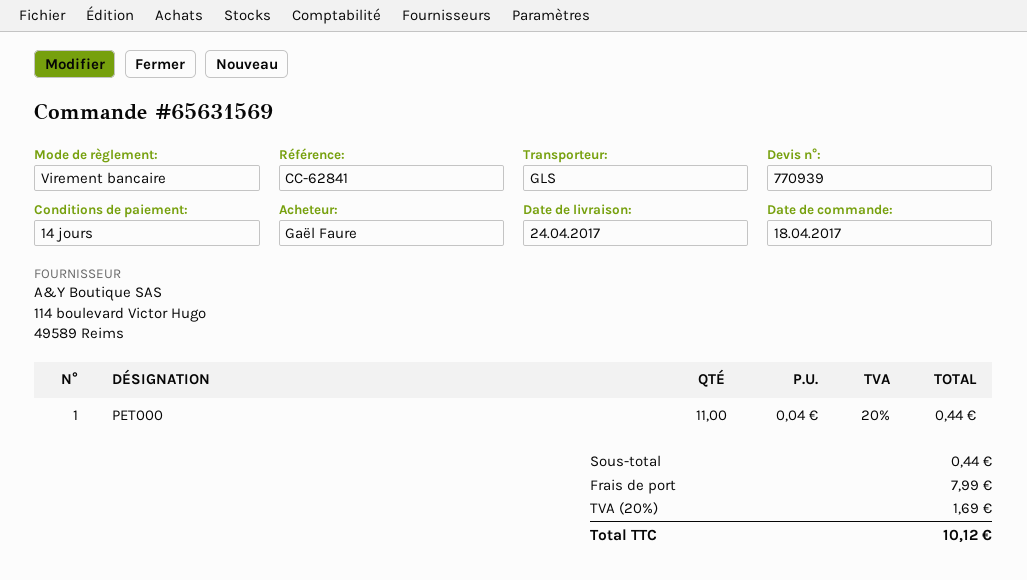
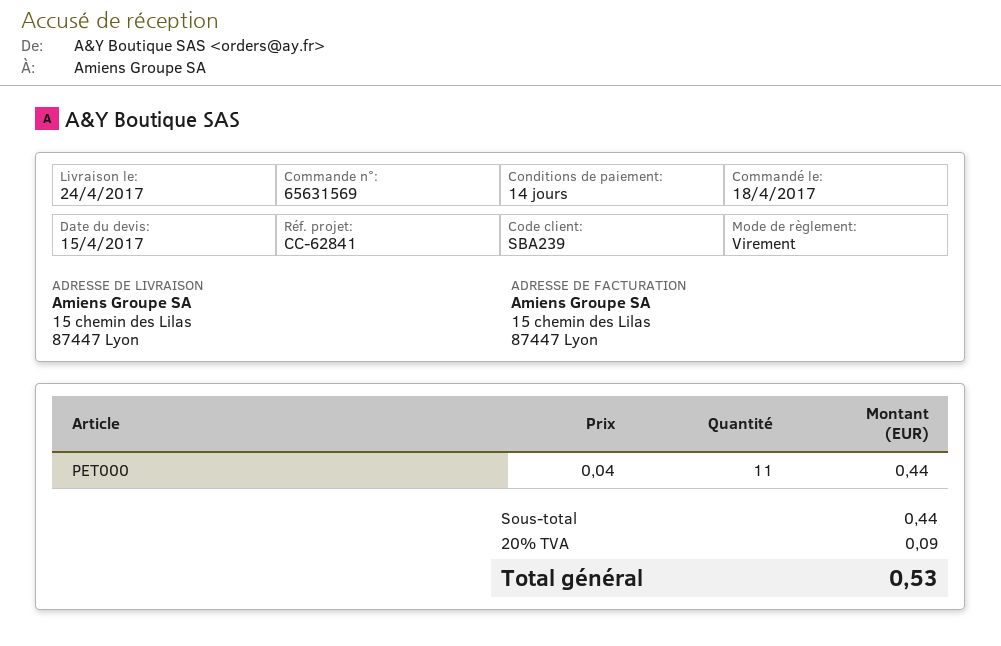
shipping: 7.99 -> none
tax: 20% = 1.69 -> 20% = 0.09
total: 10.12 -> 0.53

